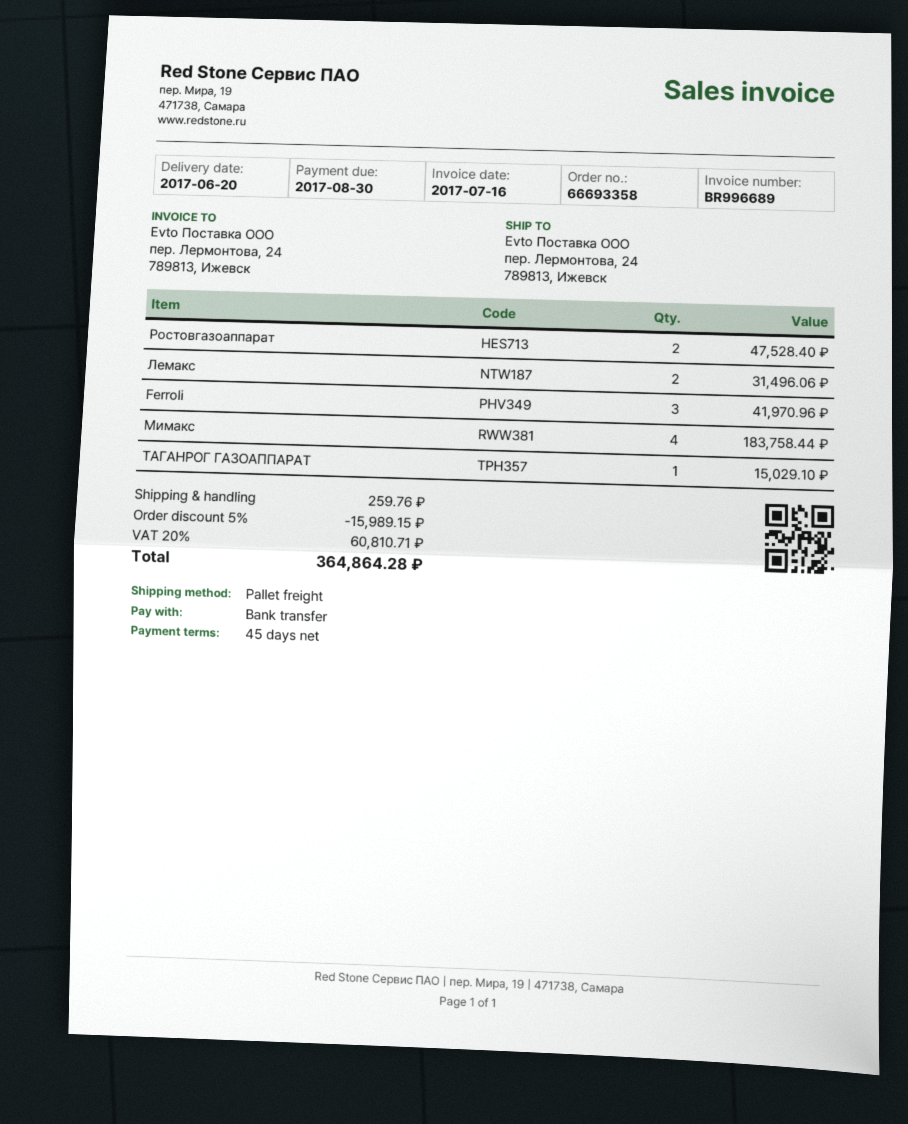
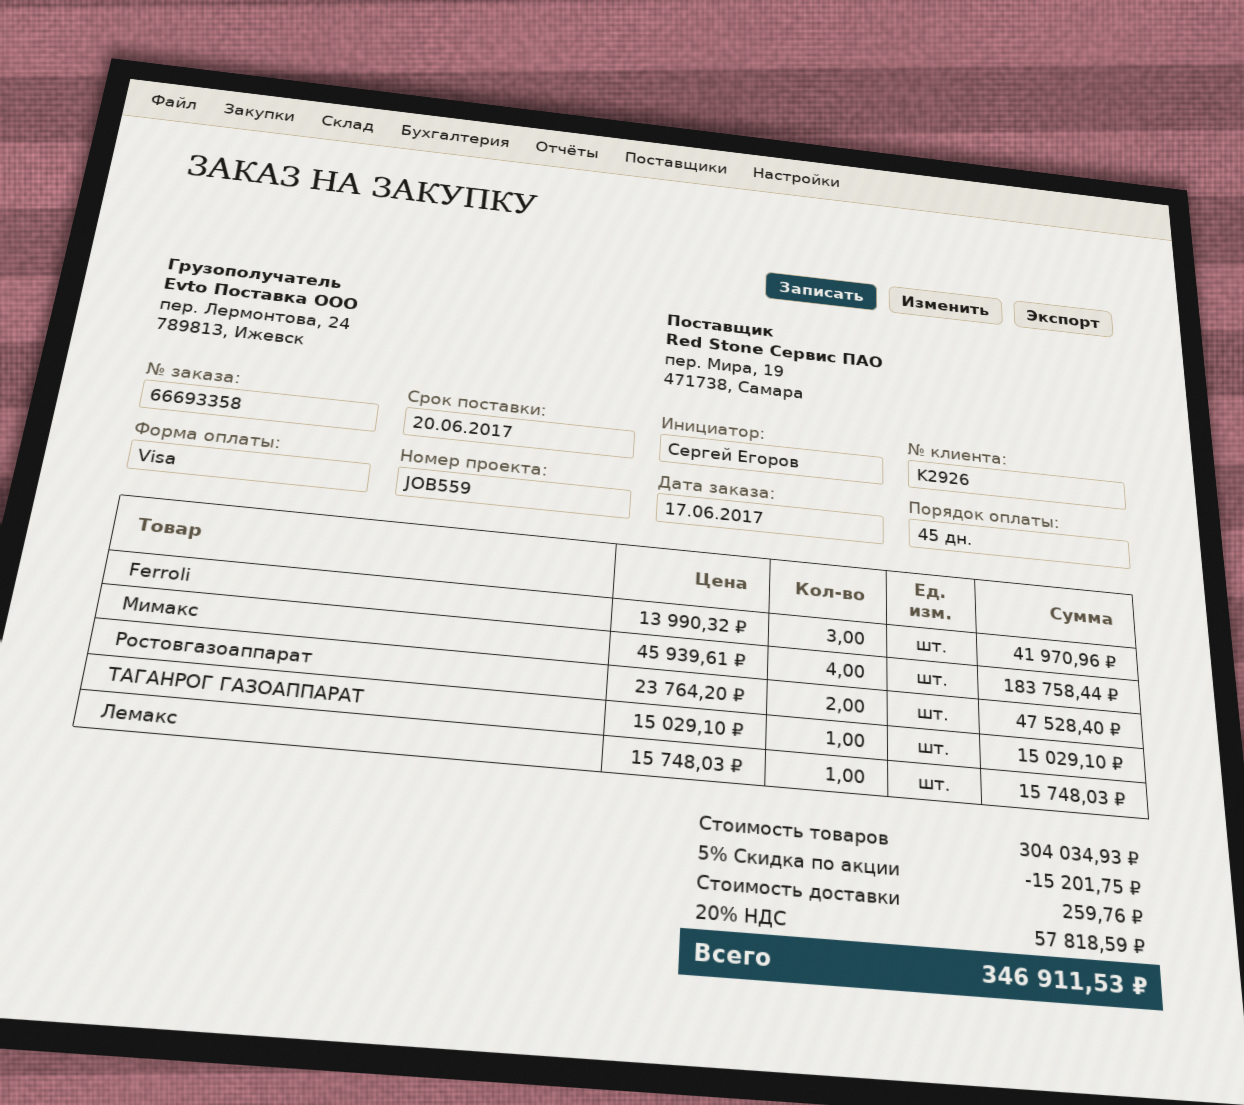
payment method: bank transfer -> Visa
Лемакс: 2 for 31496.06 -> 1 for 15748.03
discount: 5% = 15989.15 -> 5% = 15201.75
tax: 20% = 60810.71 -> 20% = 57818.59
total: 364864.28 -> 346911.53

